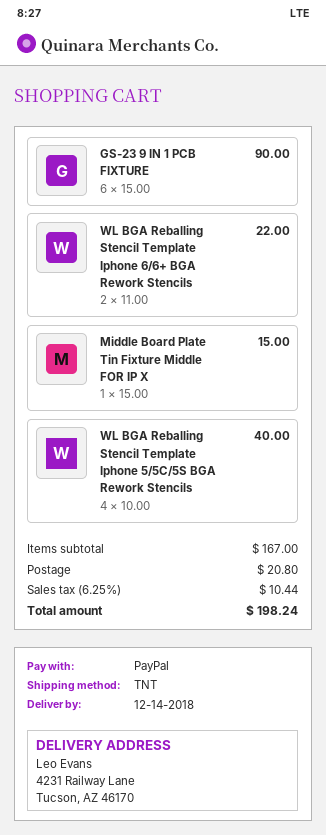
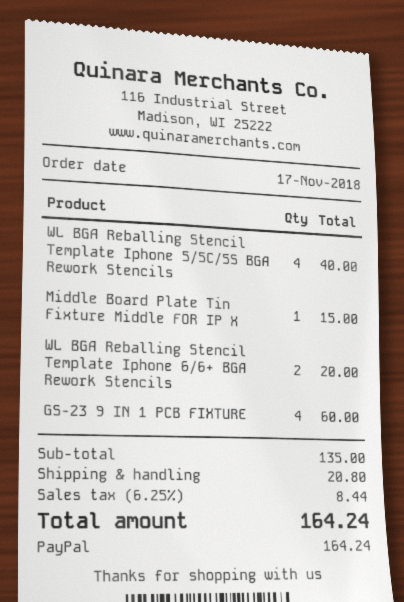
GS-23 9 IN 1 PCB FIXTURE: 6 for 90.00 -> 4 for 60.00
WL BGA Reballing Stencil Template Iphone 6/6+ BGA Rework Stencils: 2 for 22.00 -> 2 for 20.00
subtotal: 167.00 -> 135.00
tax: 6.25% = 10.44 -> 6.25% = 8.44
total: 198.24 -> 164.24

